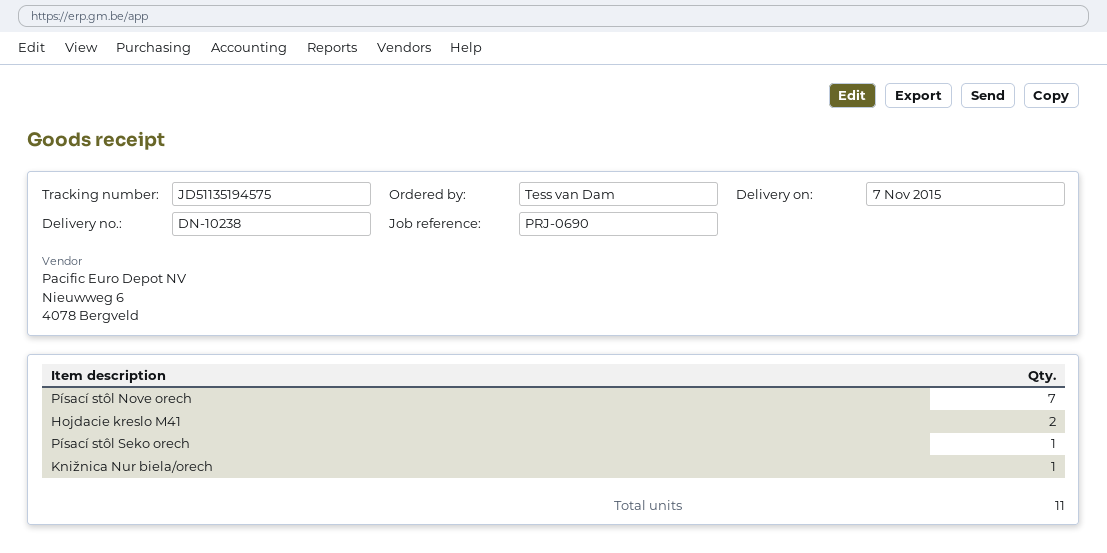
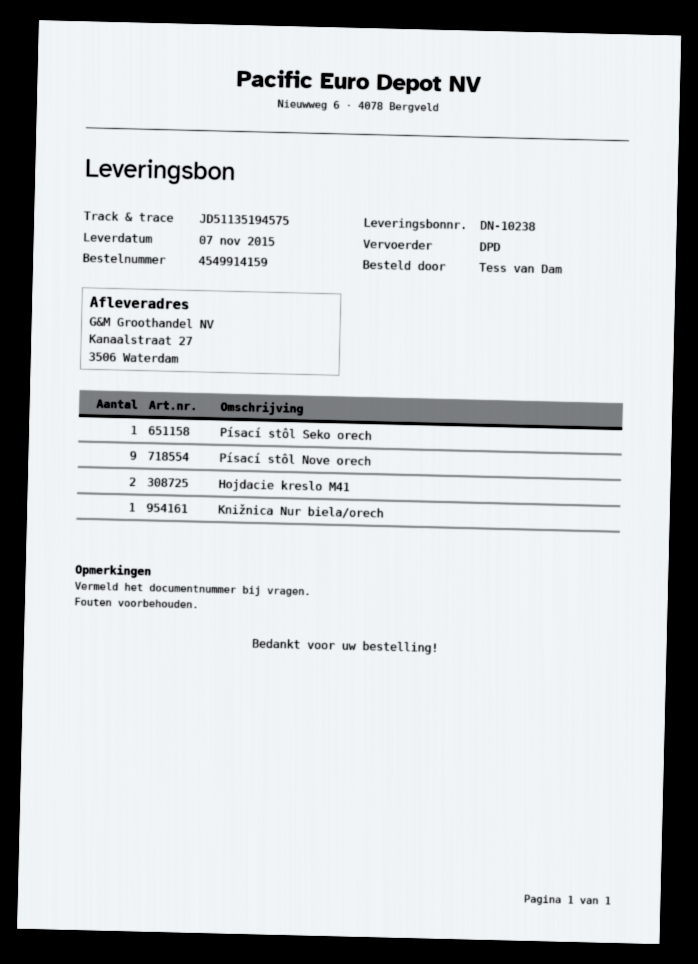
Písací stôl Nove orech: 7 -> 9

